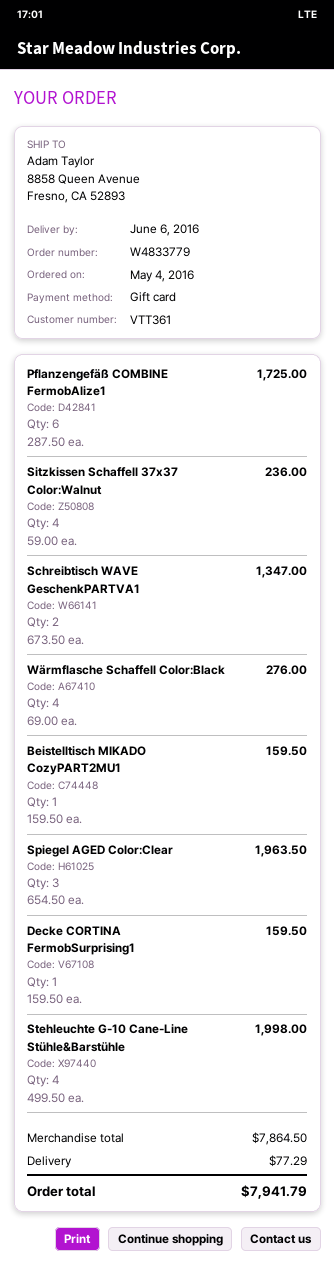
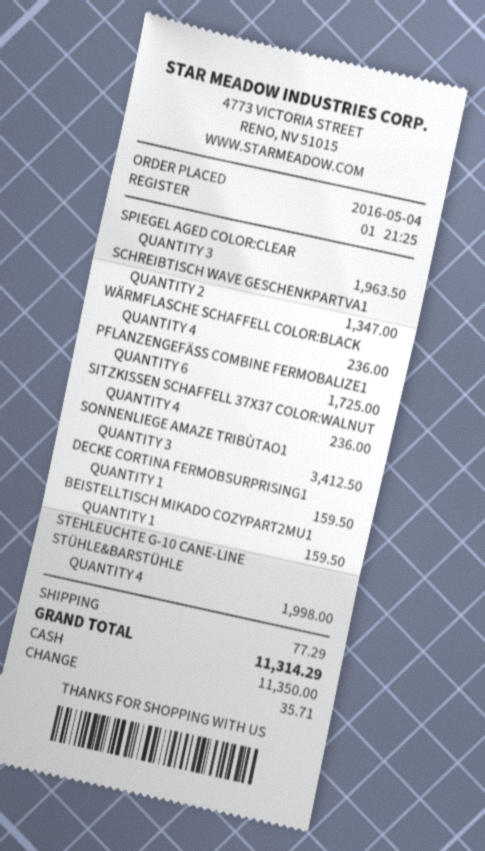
payment method: gift card -> cash
Wärmflasche Schaffell Color:Black: 4 for 276.00 -> 4 for 236.00
SONNENLIEGE AMAZE TRIBÙTAO1: none -> 3 for 3412.50
total: 7941.79 -> 11314.29

